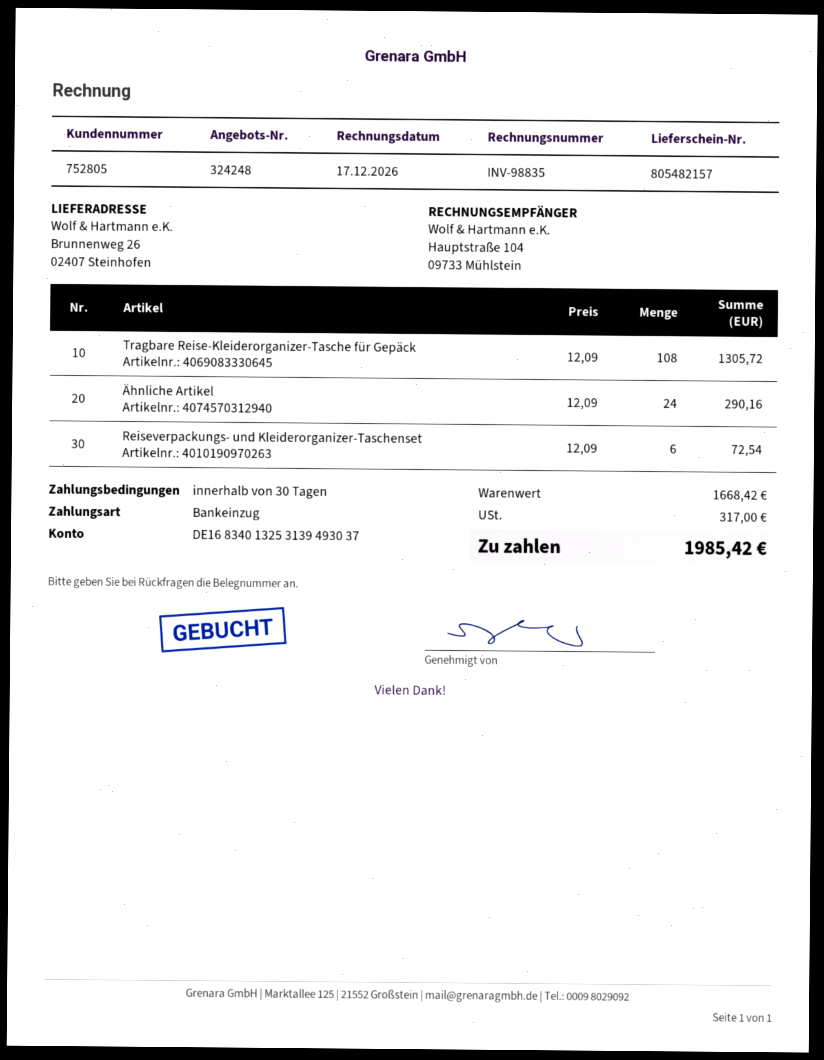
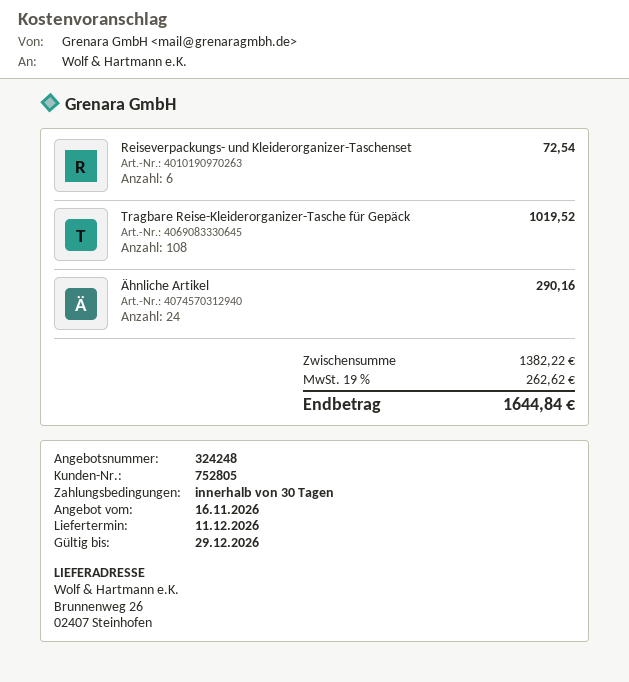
Tragbare Reise-Kleiderorganizer-Tasche für Gepäck: 108 for 1305.72 -> 108 for 1019.52
subtotal: 1668.42 -> 1382.22
tax: 317.00 -> 262.62
total: 1985.42 -> 1644.84

